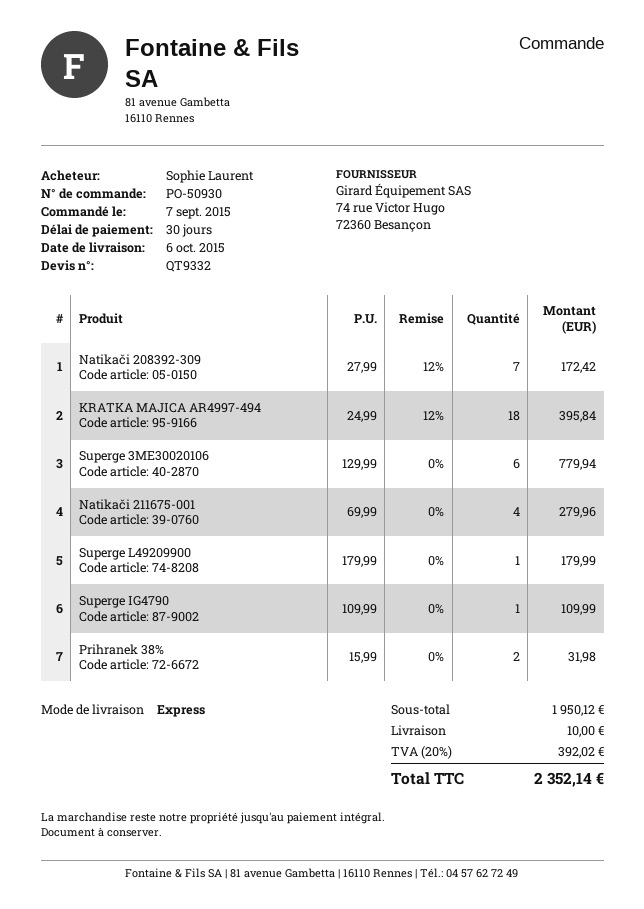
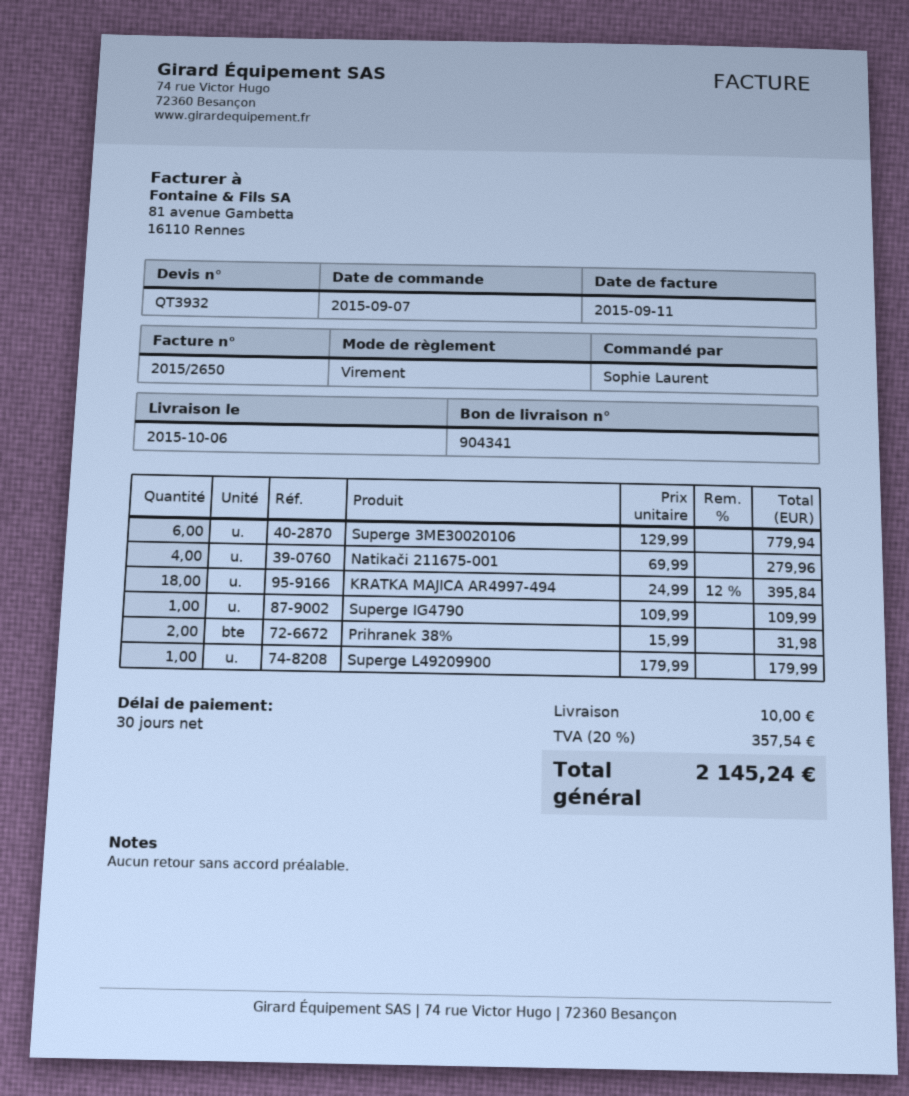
quote number: QT9332 -> QT3932
Natikači 208392-309: 7 x 27.99 - 12% = 172.42 -> none
tax: 20% = 392.02 -> 20% = 357.54
total: 2352.14 -> 2145.24

